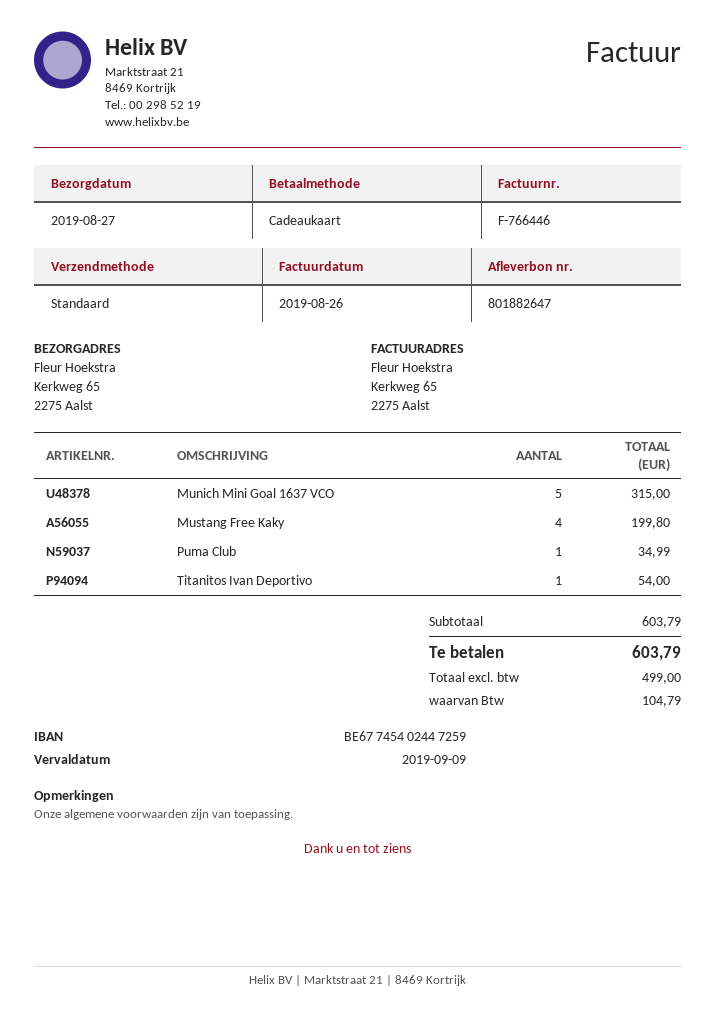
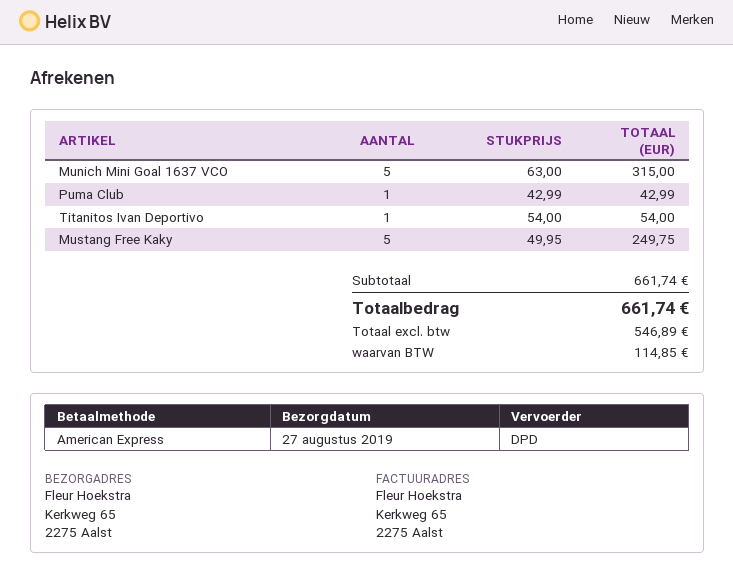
payment method: gift card -> American Express
shipping method: standard -> DPD
Mustang Free Kaky: 4 for 199.80 -> 5 for 249.75
Puma Club: 1 for 34.99 -> 1 for 42.99
subtotal: 603.79 -> 661.74
net: 499.00 -> 546.89
tax: 104.79 -> 114.85
total: 603.79 -> 661.74

